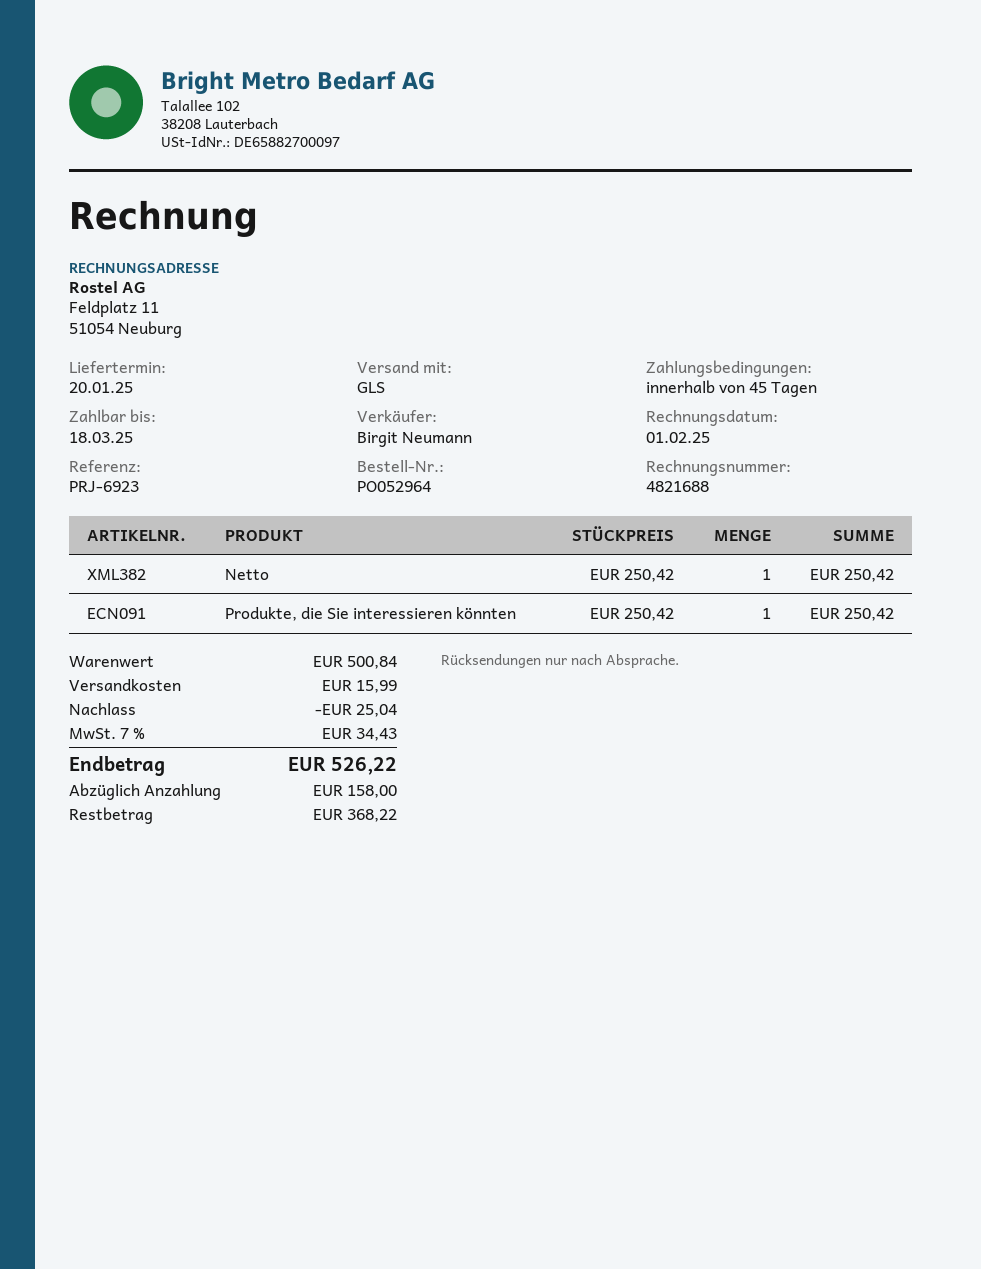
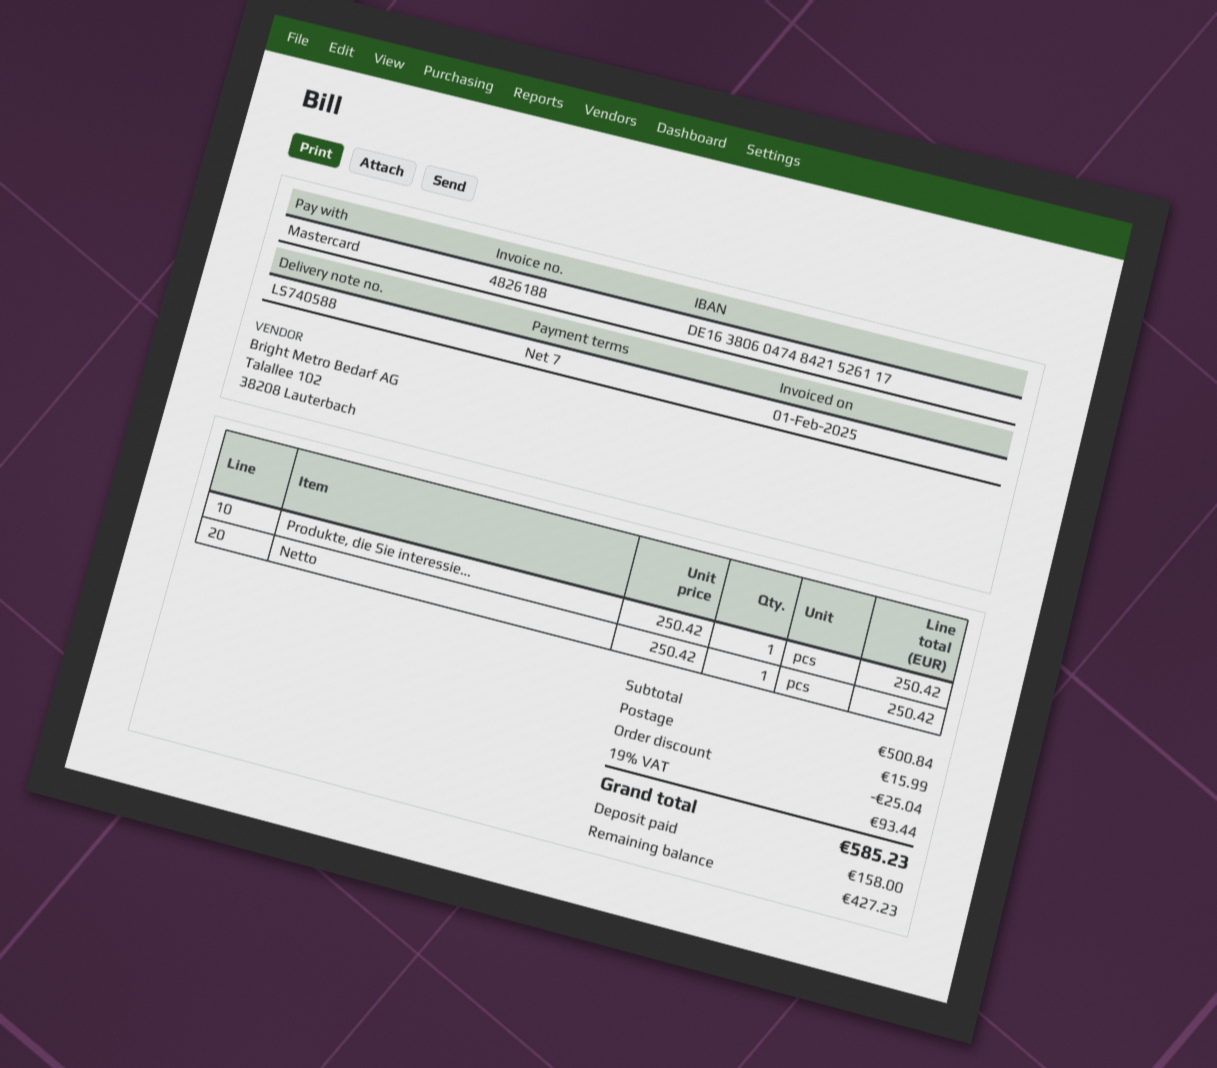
invoice number: 4821688 -> 4826188
payment terms: 45 days -> 7 days
tax: 7% = 34.43 -> 19% = 93.44
total: 526.22 -> 585.23
balance: 368.22 -> 427.23

